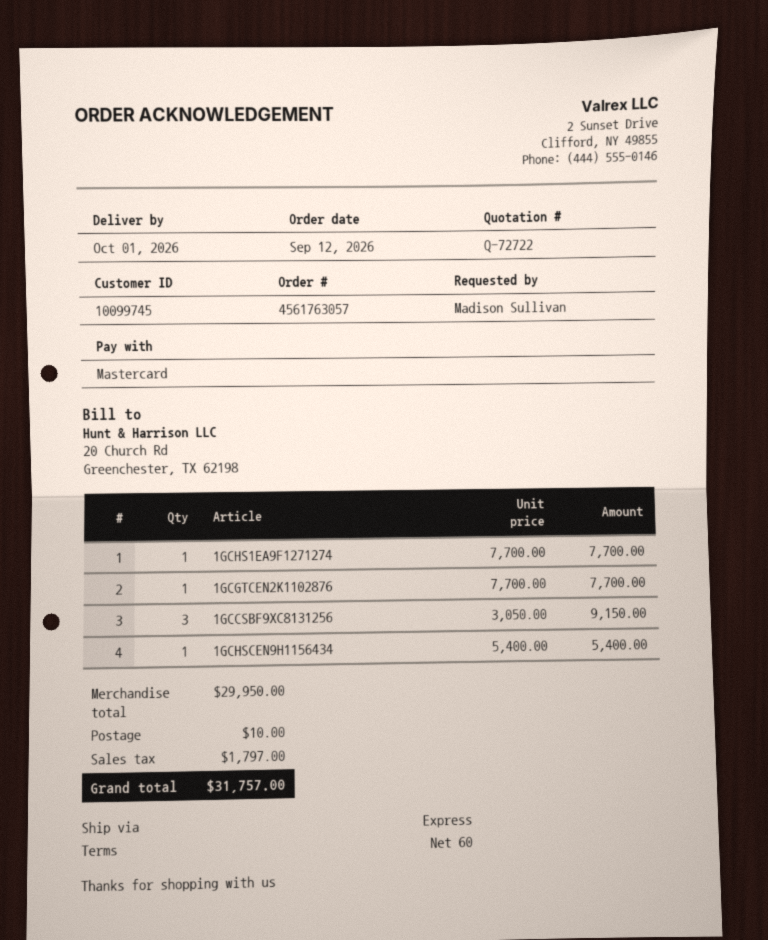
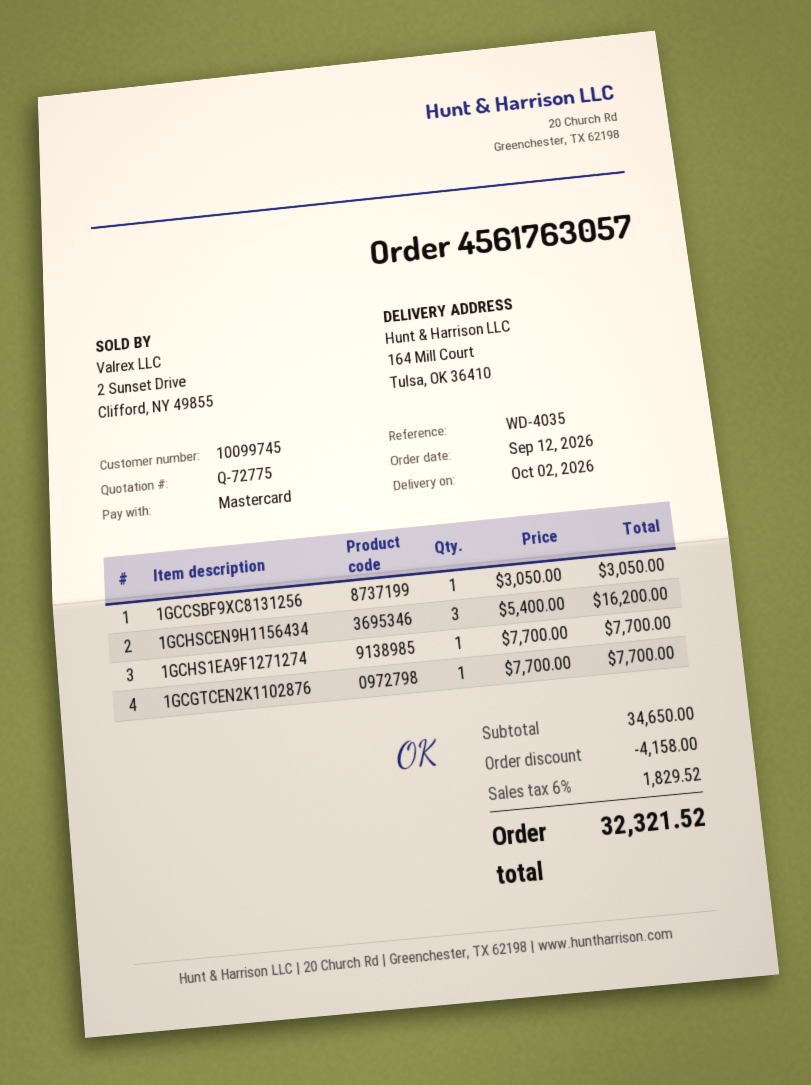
quote number: Q-72722 -> Q-72775
delivery date: 2026-10-01 -> 2026-10-02
1GCCSBF9XC8131256: 3 x 3050.00 = 9150.00 -> 1 x 3050.00 = 3050.00
1GCHSCEN9H1156434: 1 x 5400.00 = 5400.00 -> 3 x 5400.00 = 16200.00
subtotal: 29950.00 -> 34650.00
discount: none -> 4158.00
shipping: 10.00 -> none
tax: 1797.00 -> 1829.52
total: 31757.00 -> 32321.52

